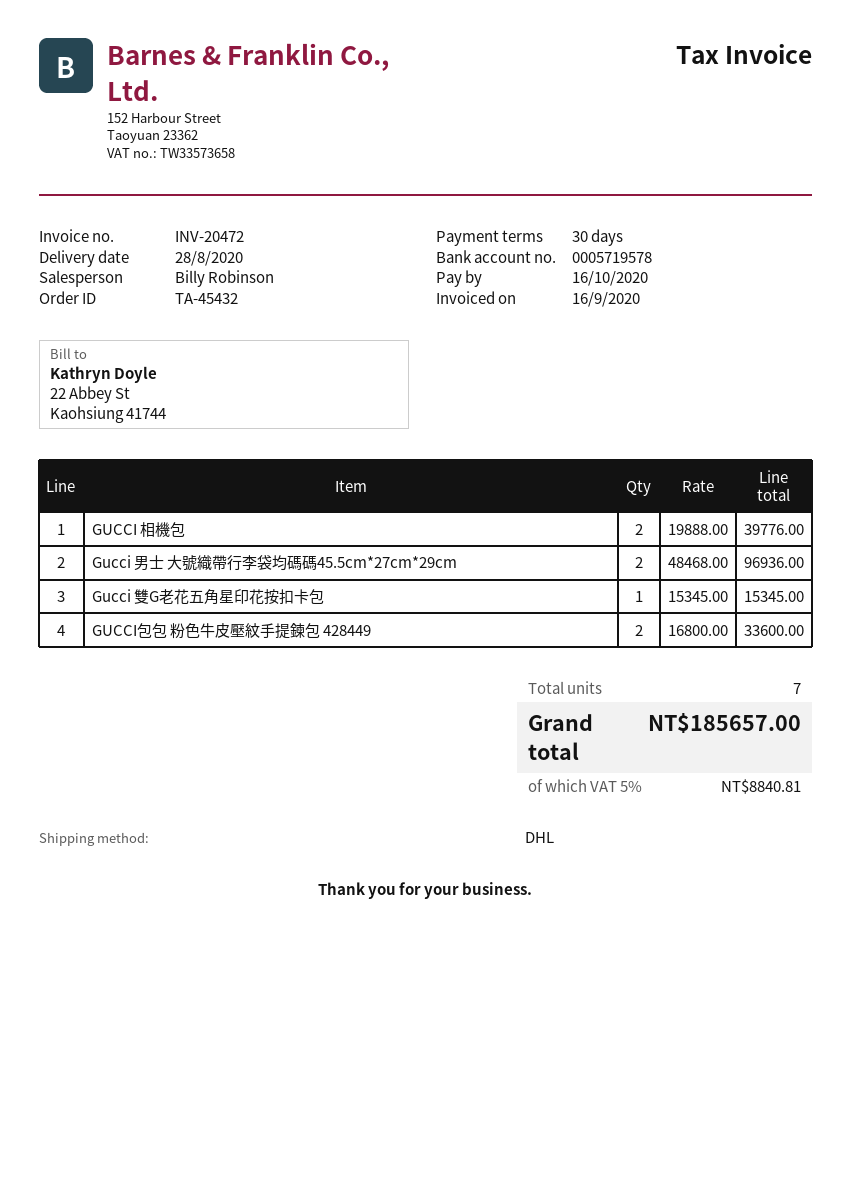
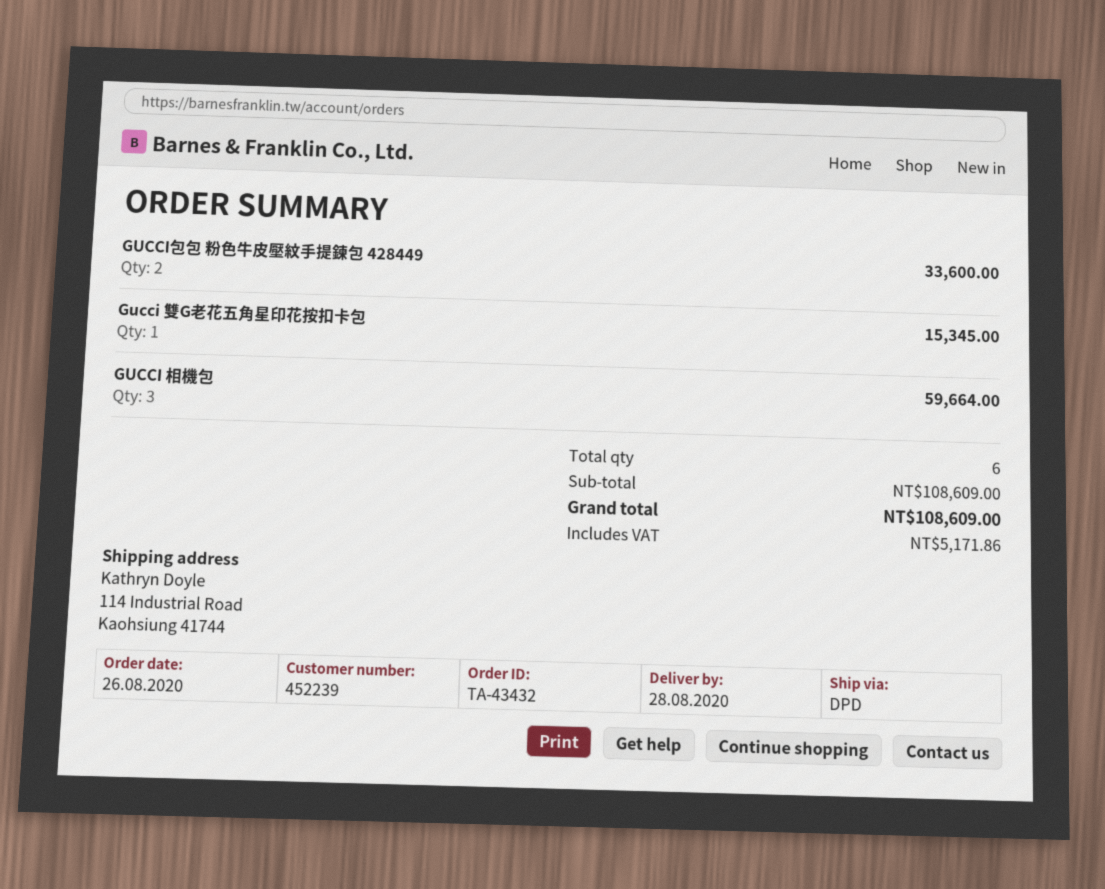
order number: TA-45432 -> TA-43432
shipping method: DHL -> DPD
GUCCI 相機包: 2 for 39776.00 -> 3 for 59664.00
Gucci 男士 大號織帶行李袋均碼碼45.5cm*27cm*29cm: 2 for 96936.00 -> none
total quantity: 7 -> 6
tax: 8840.81 -> 5171.86
total: 185657.00 -> 108609.00

